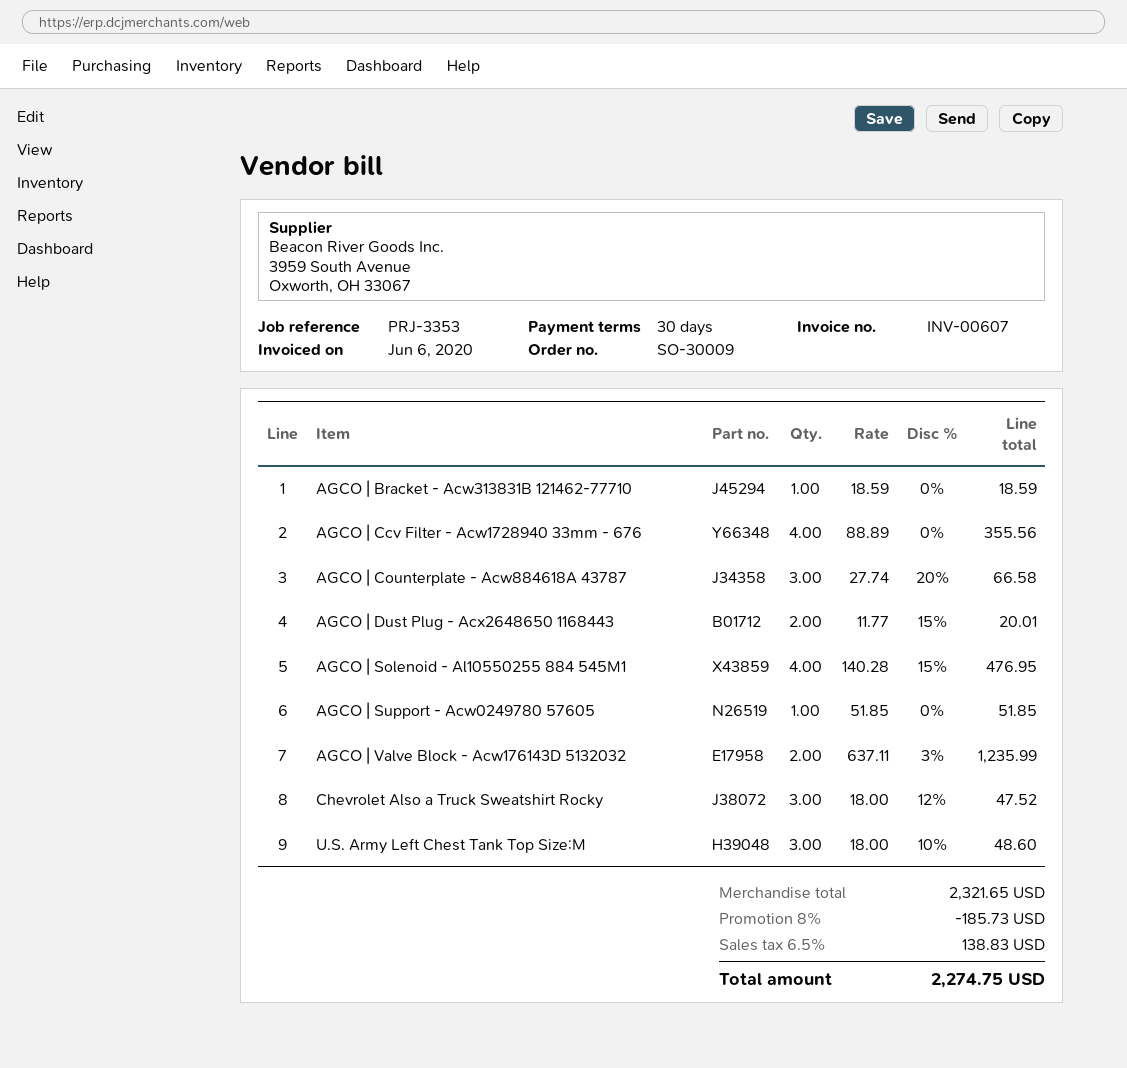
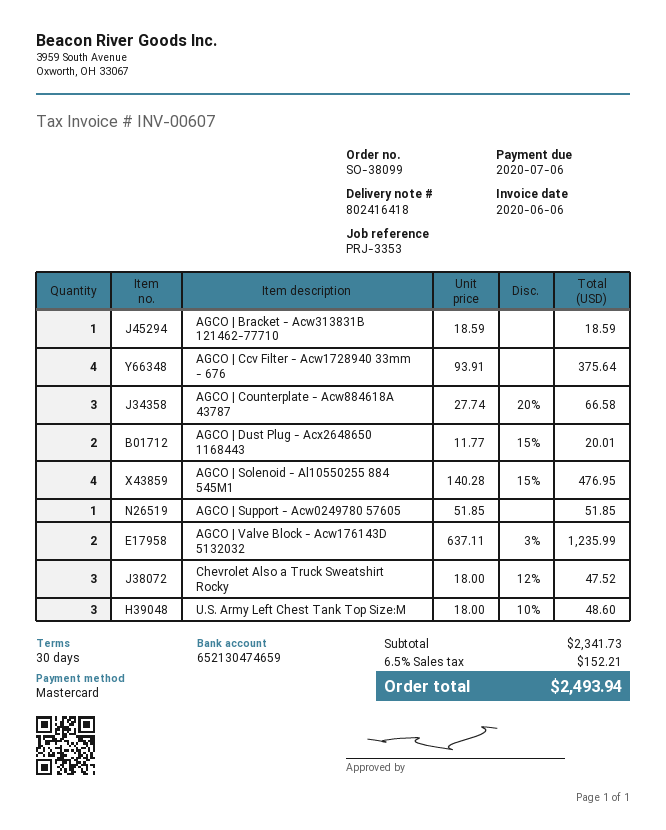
order number: SO-30009 -> SO-38099
AGCO | Ccv Filter - Acw1728940 33mm - 676: 4 x 88.89 = 355.56 -> 4 x 93.91 = 375.64
subtotal: 2321.65 -> 2341.73
discount: 8% = 185.73 -> none
tax: 6.5% = 138.83 -> 6.5% = 152.21
total: 2274.75 -> 2493.94

